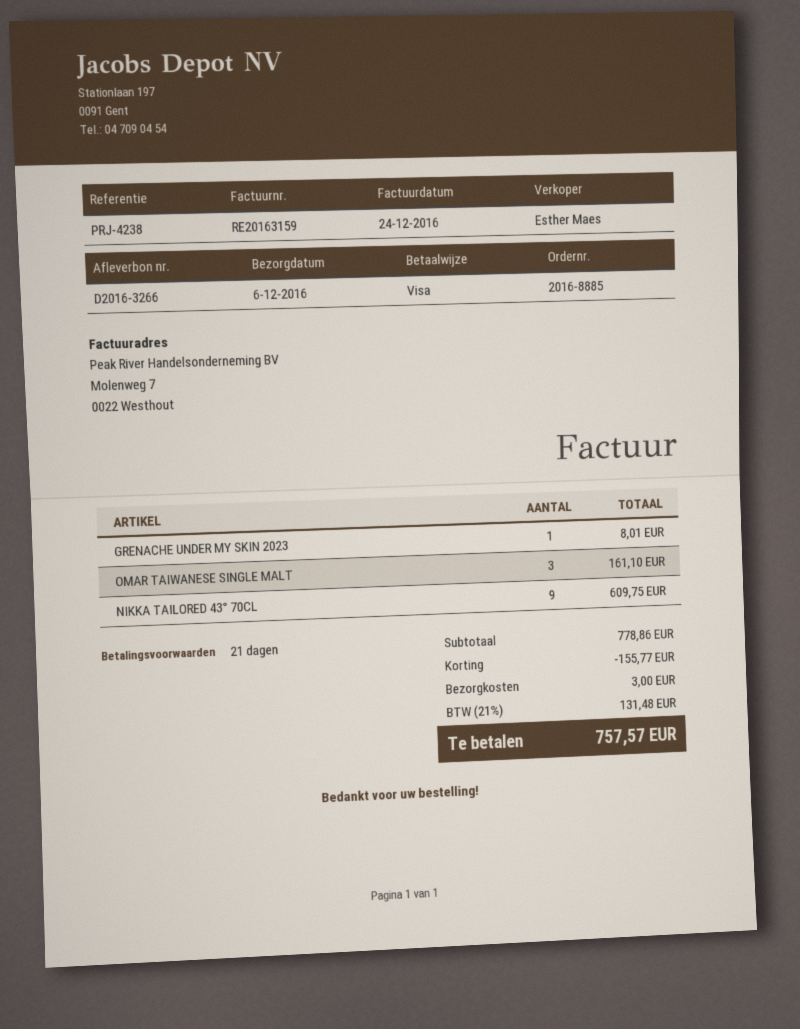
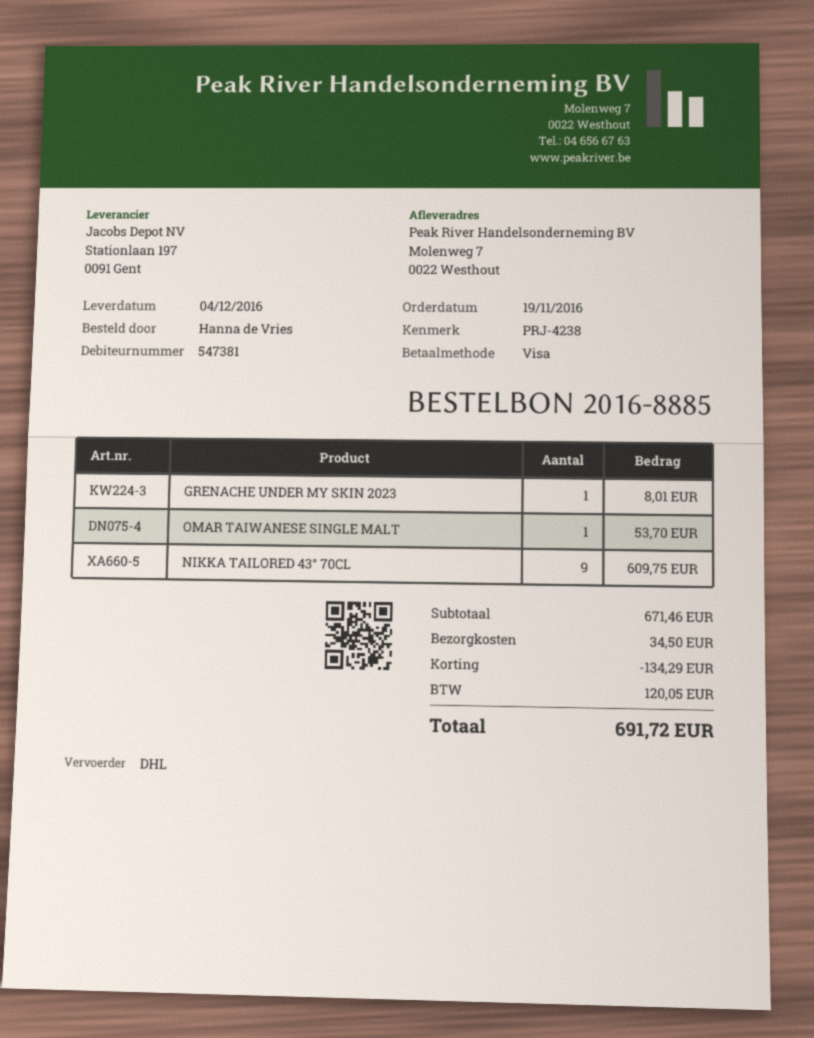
delivery date: 2016-12-06 -> 2016-12-04
OMAR TAIWANESE SINGLE MALT: 3 for 161.10 -> 1 for 53.70
subtotal: 778.86 -> 671.46
discount: 155.77 -> 134.29
shipping: 3.00 -> 34.50
tax: 131.48 -> 120.05
total: 757.57 -> 691.72

